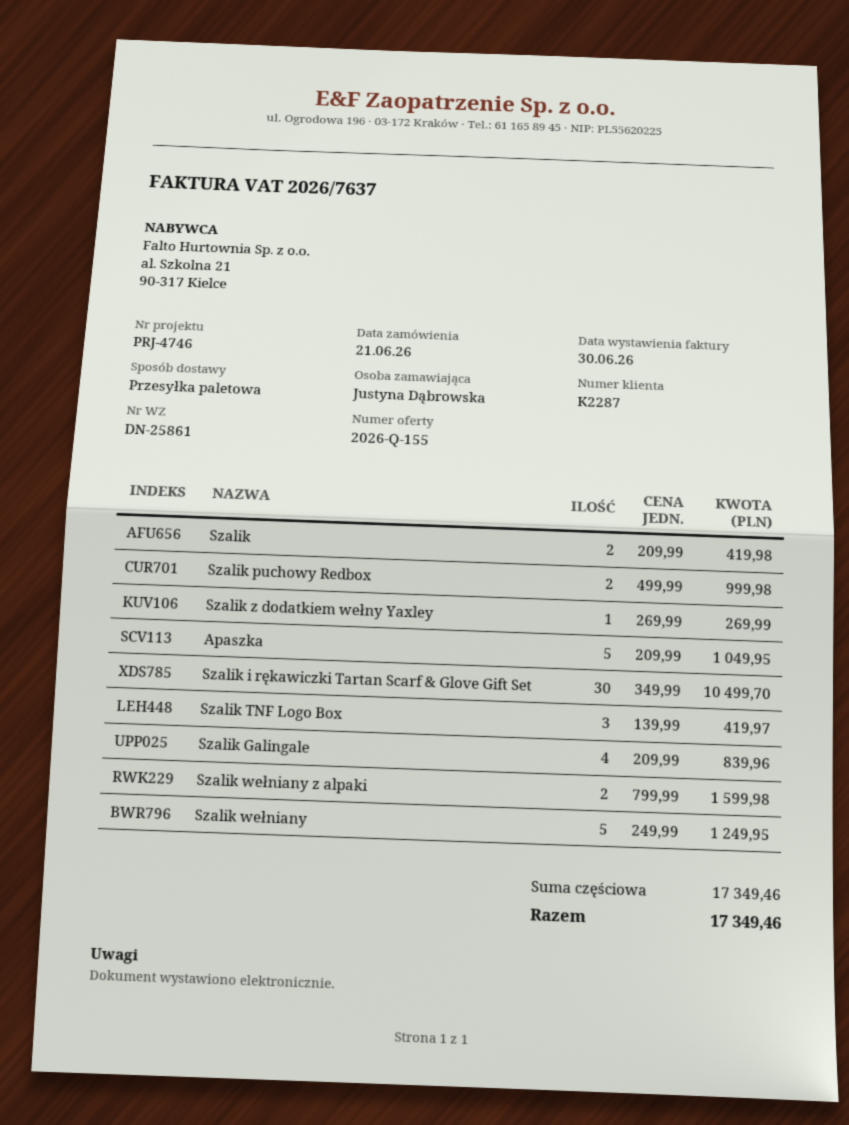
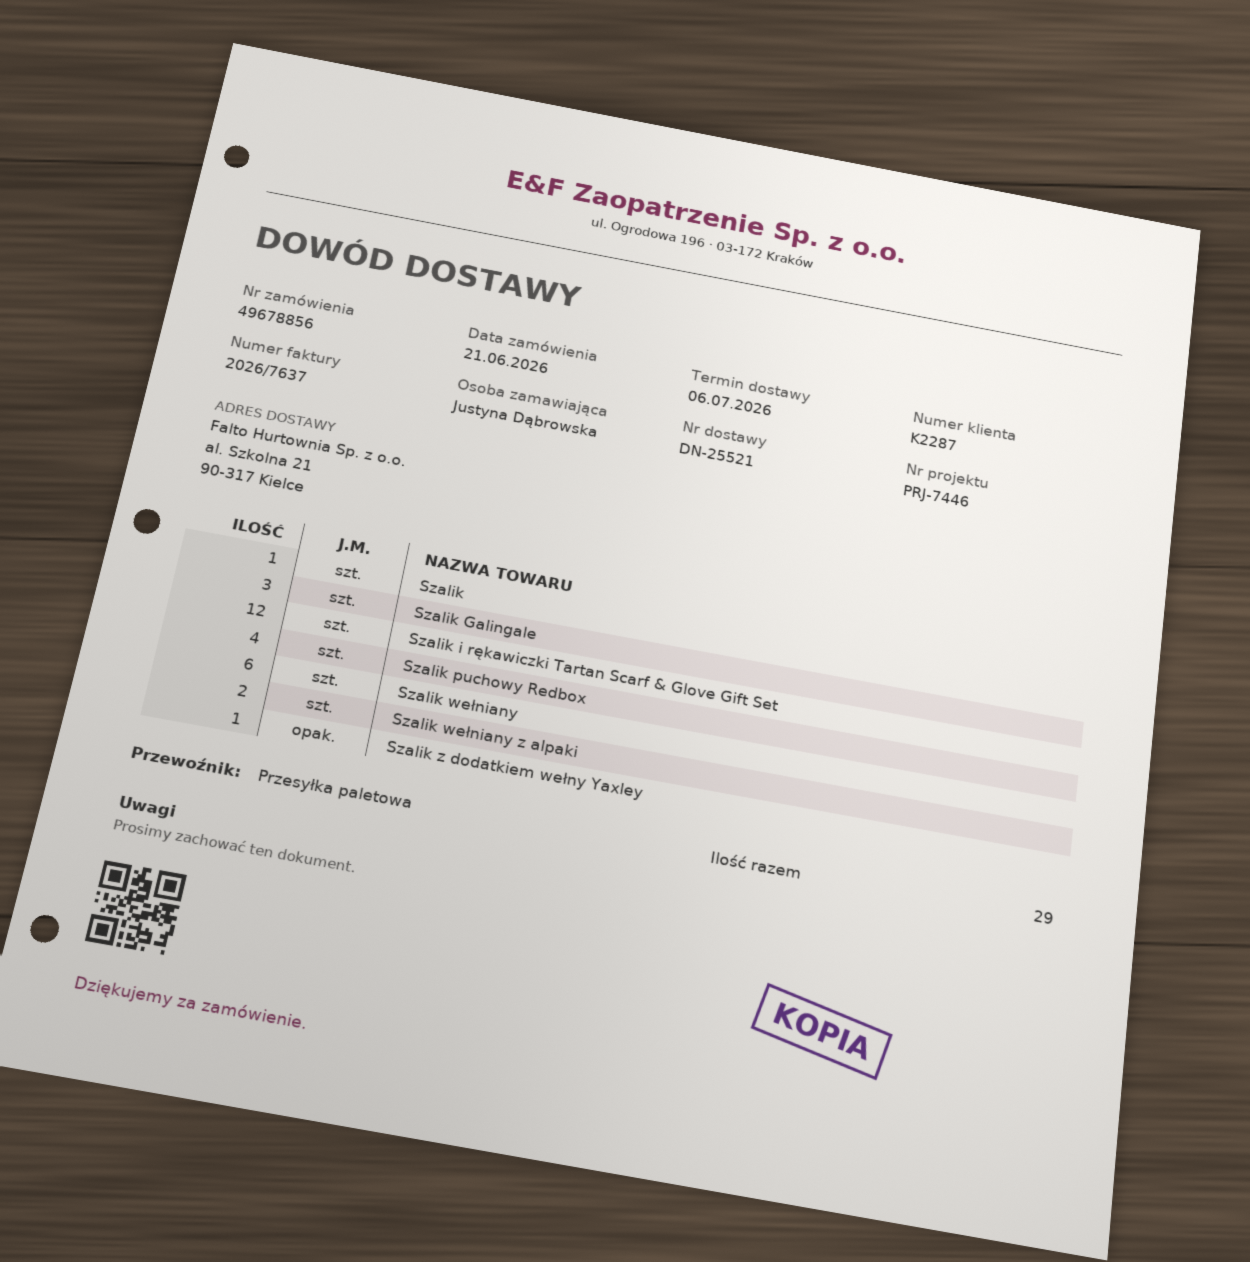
delivery note number: DN-25861 -> DN-25521
reference: PRJ-4746 -> PRJ-7446
Szalik: 2 -> 1
Szalik puchowy Redbox: 2 -> 4
Apaszka: 5 -> none
Szalik i rękawiczki Tartan Scarf & Glove Gift Set: 30 -> 12
Szalik TNF Logo Box: 3 -> none
Szalik Galingale: 4 -> 3
Szalik wełniany: 5 -> 6

